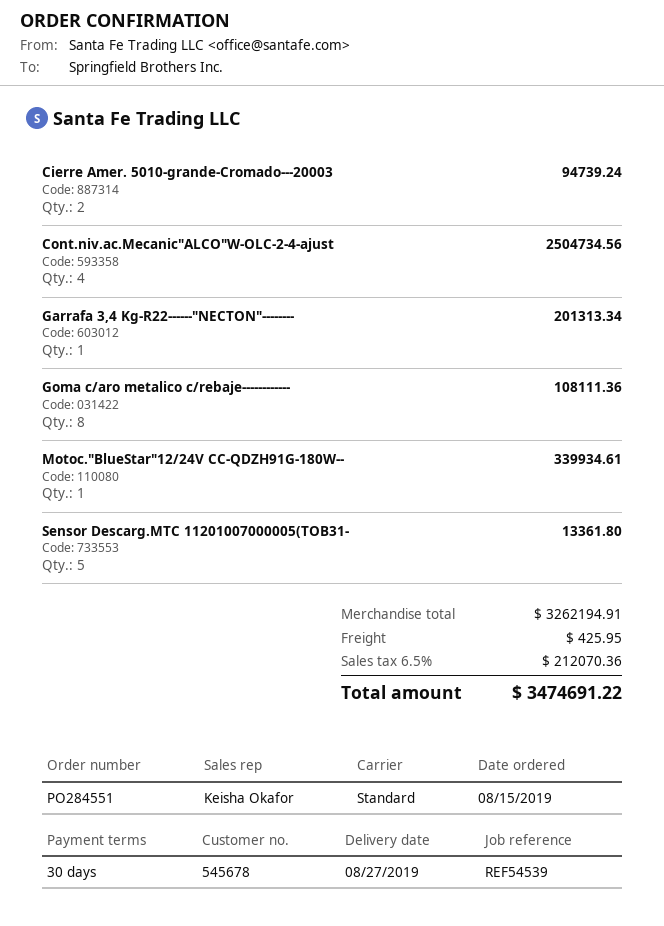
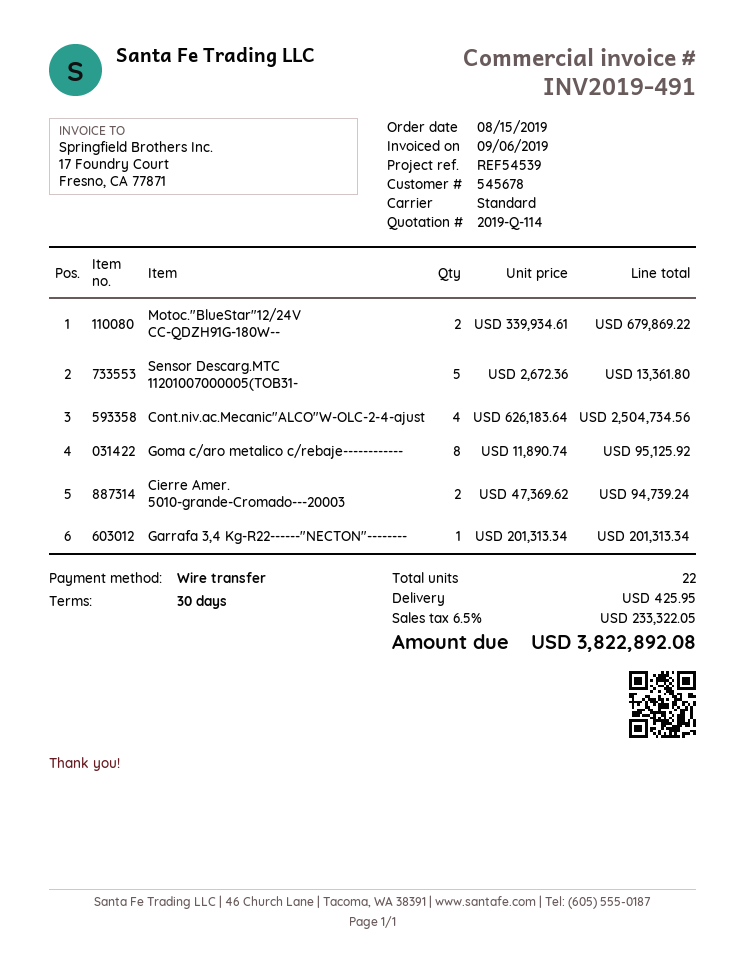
Goma c/aro metalico c/rebaje------------: 8 for 108111.36 -> 8 for 95125.92
Motoc."BlueStar"12/24V CC-QDZH91G-180W--: 1 for 339934.61 -> 2 for 679869.22
tax: 6.5% = 212070.36 -> 6.5% = 233322.05
total: 3474691.22 -> 3822892.08

